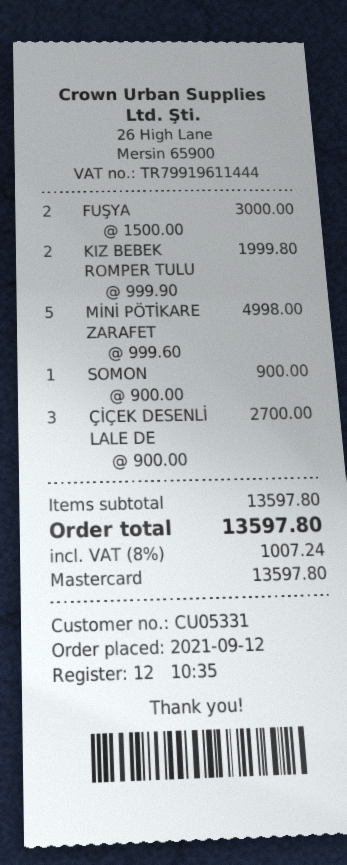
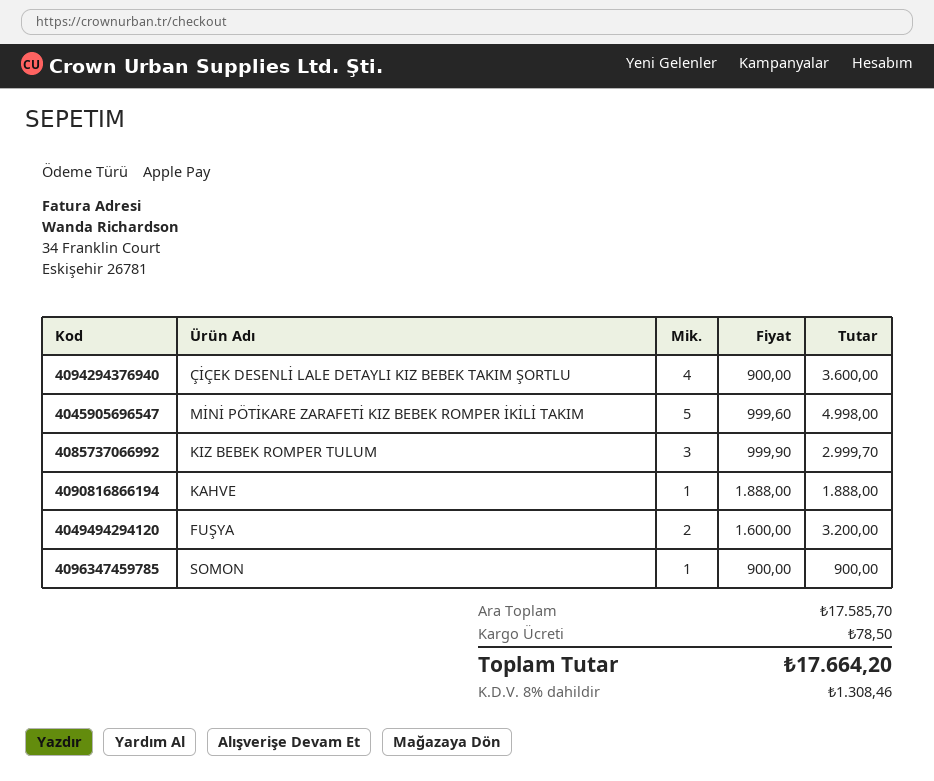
payment method: Mastercard -> Apple Pay
FUŞYA: 2 x 1500.00 = 3000.00 -> 2 x 1600.00 = 3200.00
KIZ BEBEK ROMPER TULU: 2 x 999.90 = 1999.80 -> 3 x 999.90 = 2999.70
ÇİÇEK DESENLİ LALE DE: 3 x 900.00 = 2700.00 -> 4 x 900.00 = 3600.00
KAHVE: none -> 1 x 1888.00 = 1888.00
subtotal: 13597.80 -> 17585.70
shipping: none -> 78.50
tax: 8% = 1007.24 -> 8% = 1308.46
total: 13597.80 -> 17664.20

